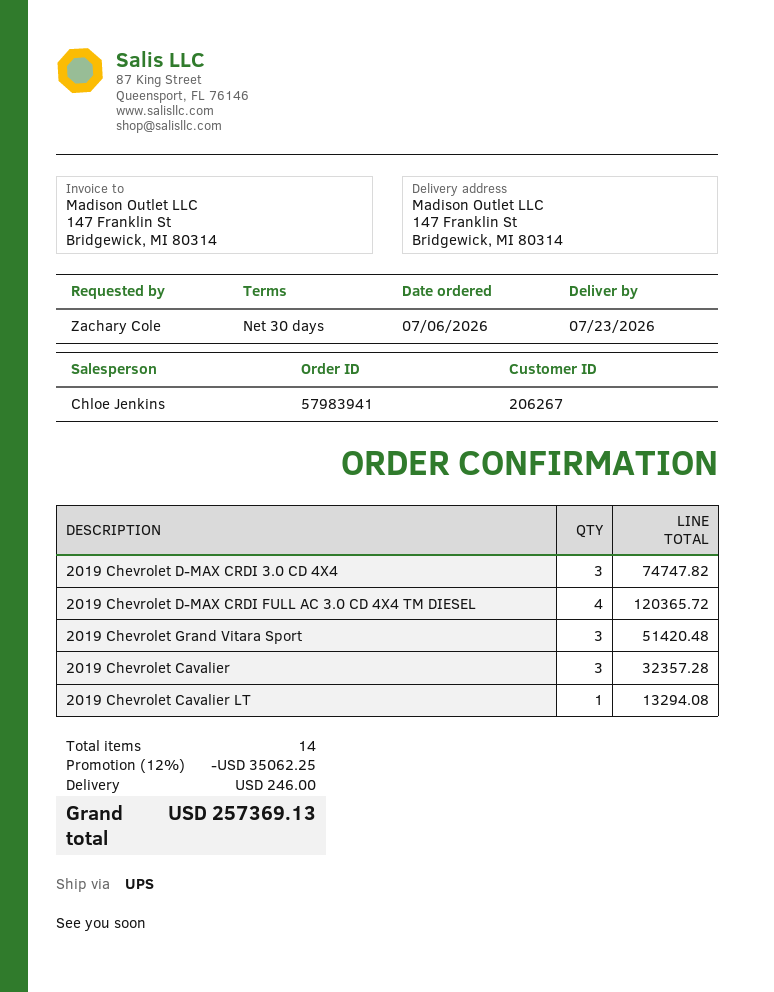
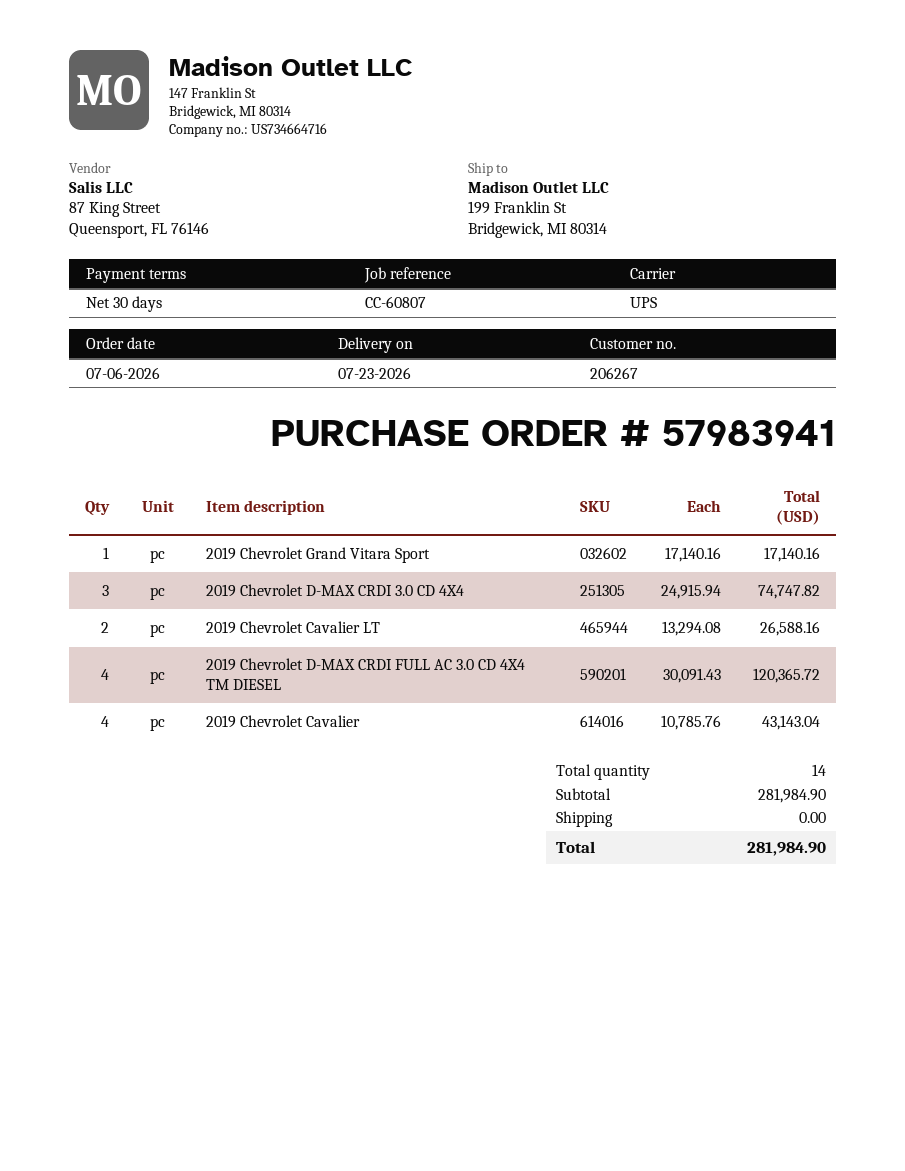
ship to: 147 Franklin St, Bridgewick, MI 80314 -> 199 Franklin St, Bridgewick, MI 80314
2019 Chevrolet Grand Vitara Sport: 3 for 51420.48 -> 1 for 17140.16
2019 Chevrolet Cavalier: 3 for 32357.28 -> 4 for 43143.04
2019 Chevrolet Cavalier LT: 1 for 13294.08 -> 2 for 26588.16
discount: 12% = 35062.25 -> none
shipping: 246.00 -> 0.00
total: 257369.13 -> 281984.90

